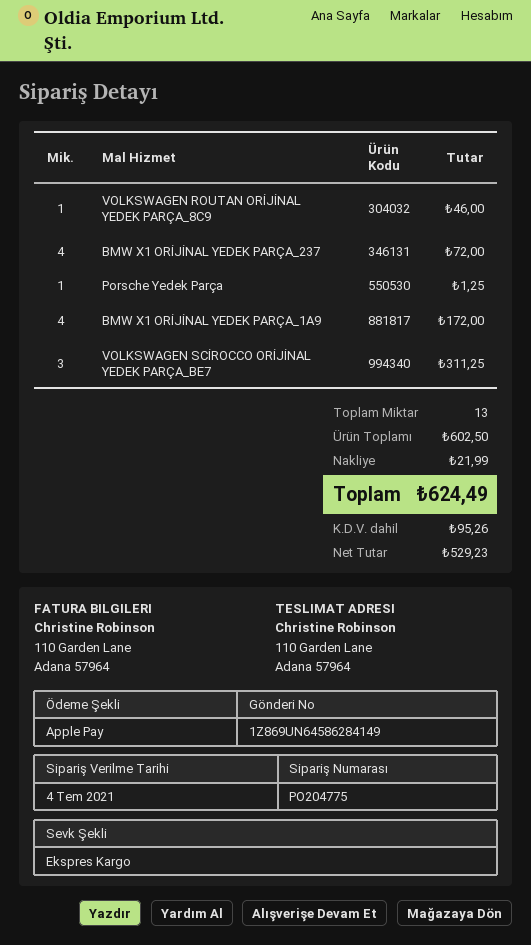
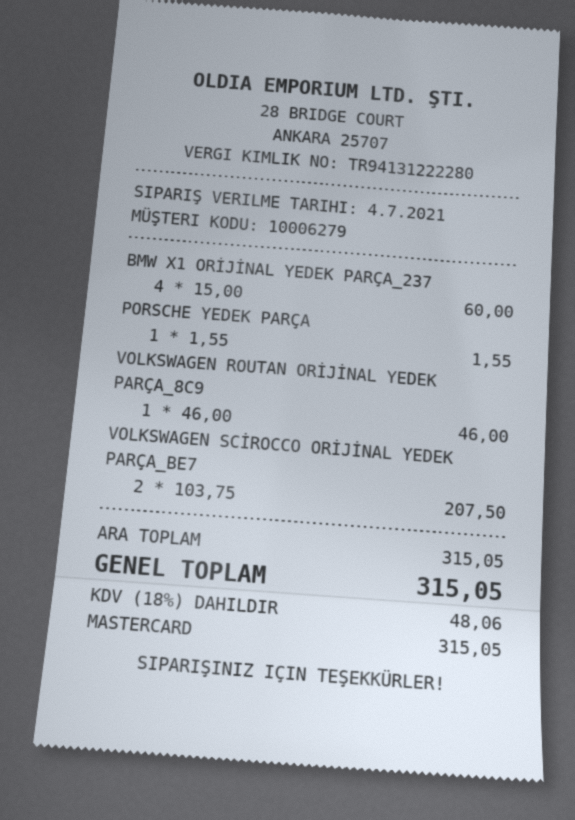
payment method: Apple Pay -> Mastercard
BMW X1 ORİJİNAL YEDEK PARÇA_237: 4 for 72.00 -> 4 for 60.00
Porsche Yedek Parça: 1 for 1.25 -> 1 for 1.55
BMW X1 ORİJİNAL YEDEK PARÇA_1A9: 4 for 172.00 -> none
VOLKSWAGEN SCİROCCO ORİJİNAL YEDEK PARÇA_BE7: 3 for 311.25 -> 2 for 207.50
subtotal: 602.50 -> 315.05
shipping: 21.99 -> none
tax: 95.26 -> 48.06
total: 624.49 -> 315.05

